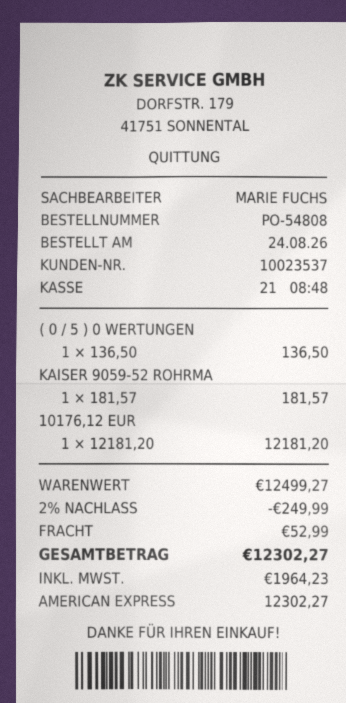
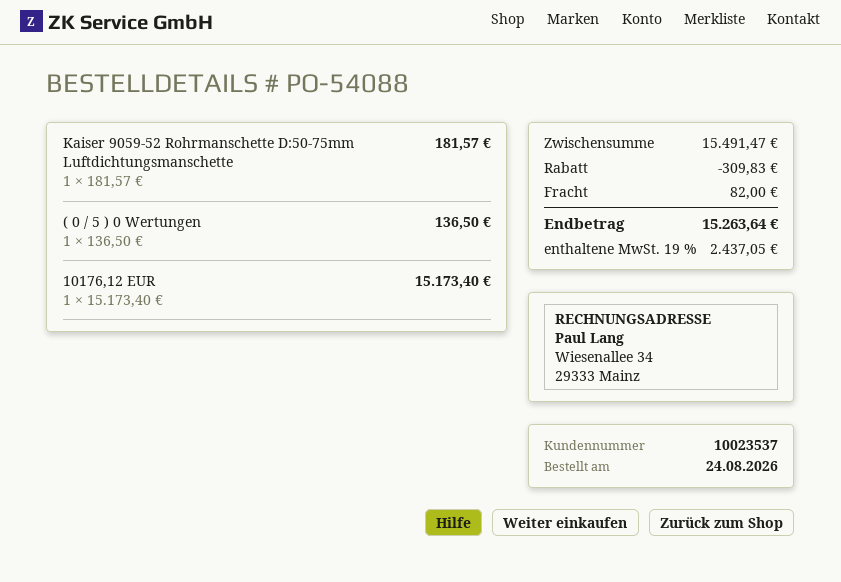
order number: PO-54808 -> PO-54088
10176,12 EUR: 1 x 12181.20 = 12181.20 -> 1 x 15173.40 = 15173.40
subtotal: 12499.27 -> 15491.47
discount: 249.99 -> 309.83
shipping: 52.99 -> 82.00
tax: 1964.23 -> 2437.05
total: 12302.27 -> 15263.64

